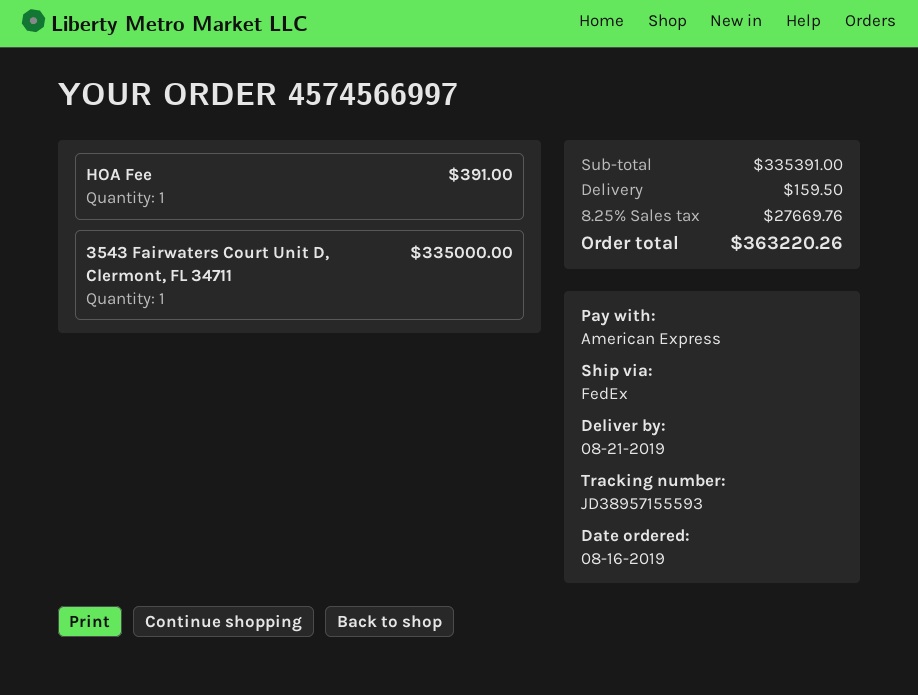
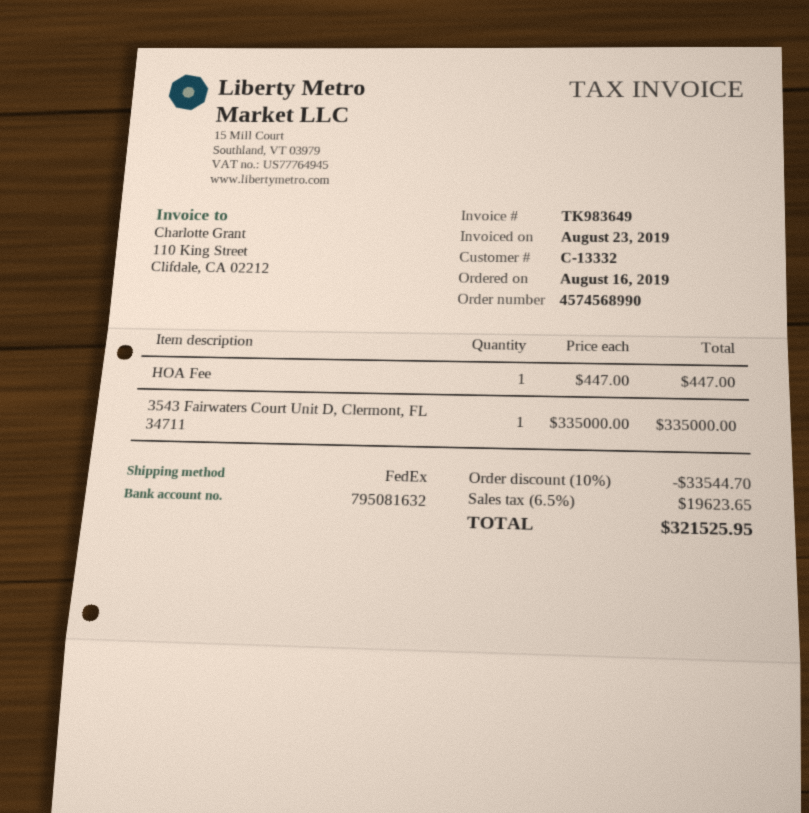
order number: 4574566997 -> 4574568990
HOA Fee: 1 for 391.00 -> 1 for 447.00
discount: none -> 10% = 33544.70
shipping: 159.50 -> none
tax: 8.25% = 27669.76 -> 6.5% = 19623.65
total: 363220.26 -> 321525.95

